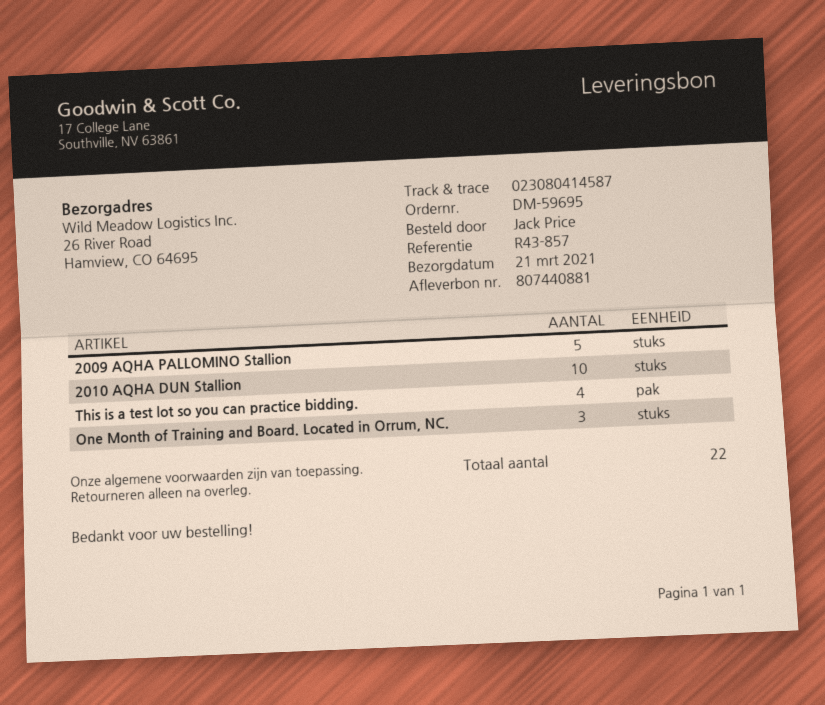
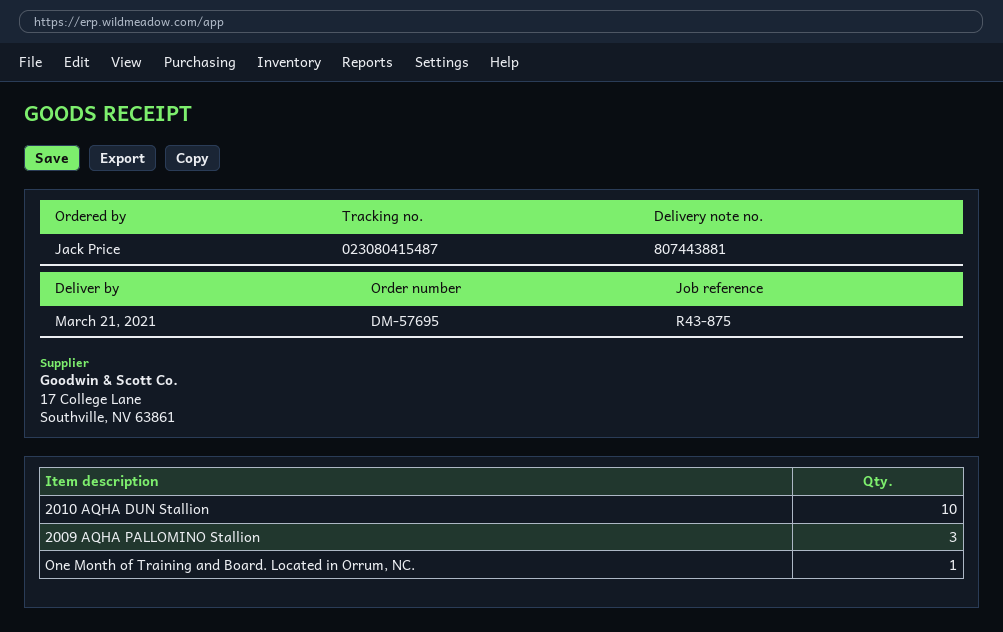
order number: DM-59695 -> DM-57695
delivery note number: 807440881 -> 807443881
reference: R43-857 -> R43-875
tracking number: 023080414587 -> 023080415487
2009 AQHA PALLOMINO Stallion: 5 -> 3
This is a test lot so you can practice bidding.: 4 -> none
One Month of Training and Board. Located in Orrum, NC.: 3 -> 1

